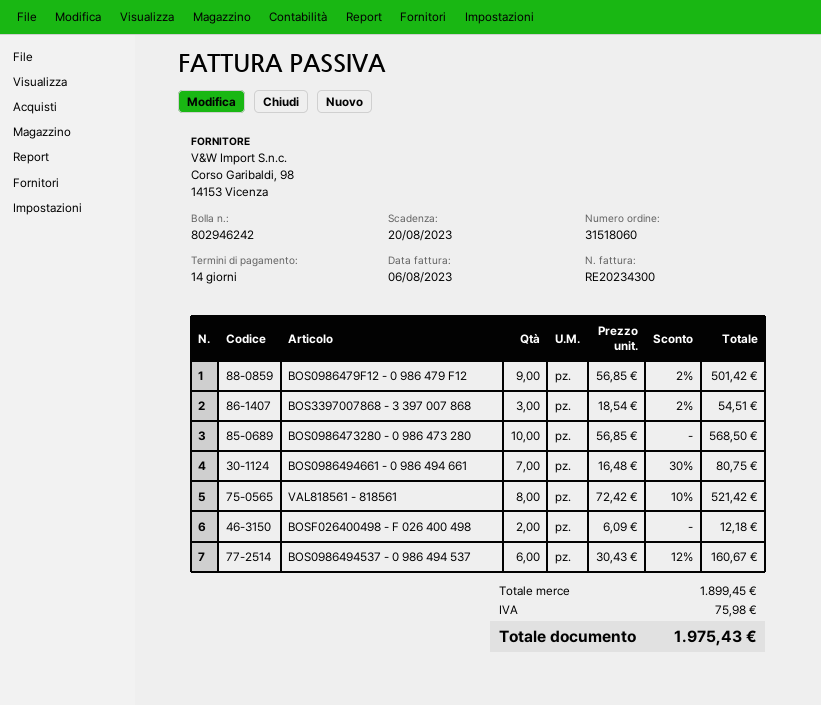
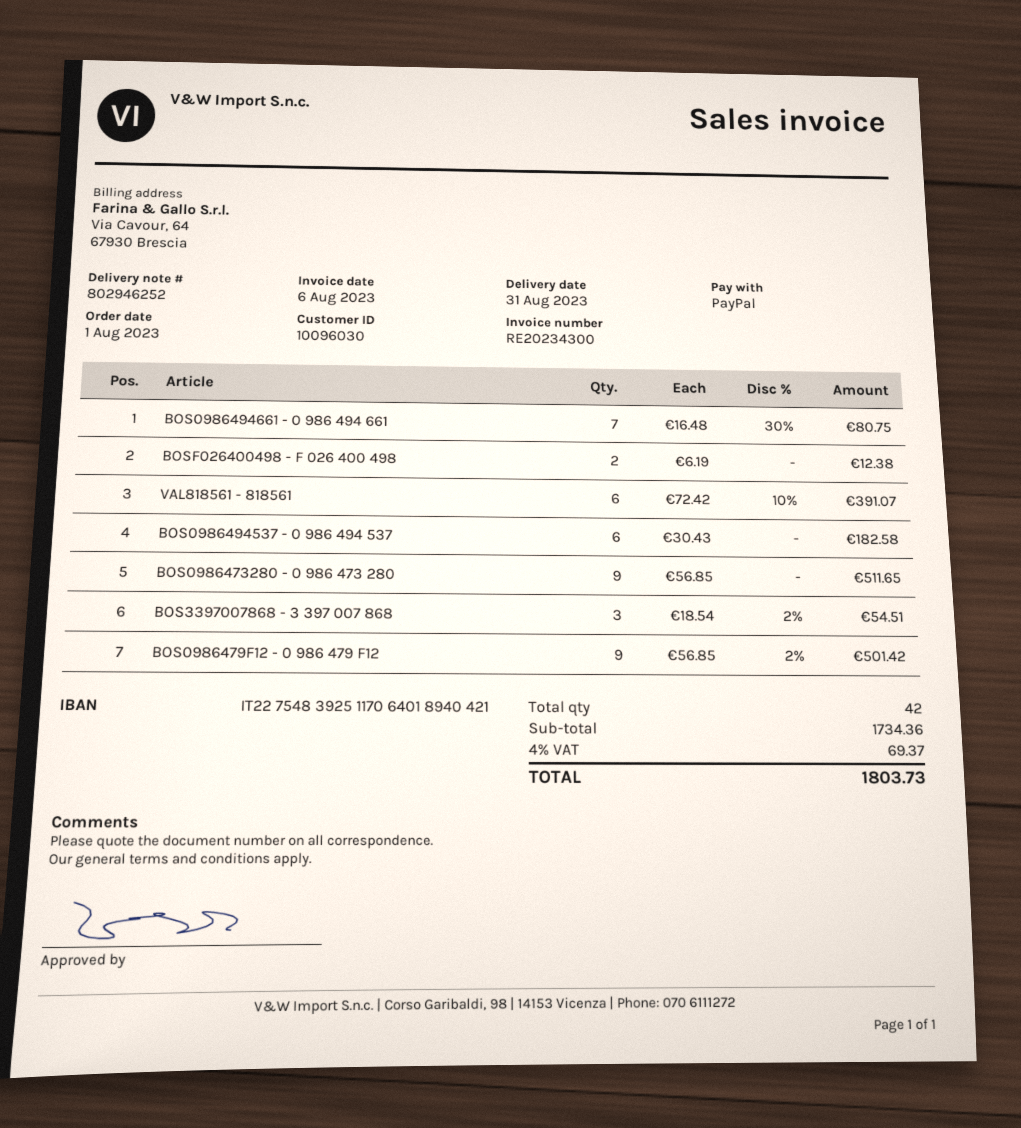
delivery note number: 802946242 -> 802946252
BOS0986473280 - 0 986 473 280: 10 x 56.85 = 568.50 -> 9 x 56.85 = 511.65
VAL818561 - 818561: 8 x 72.42 - 10% = 521.42 -> 6 x 72.42 - 10% = 391.07
BOSF026400498 - F 026 400 498: 2 x 6.09 = 12.18 -> 2 x 6.19 = 12.38
BOS0986494537 - 0 986 494 537: 6 x 30.43 - 12% = 160.67 -> 6 x 30.43 = 182.58
subtotal: 1899.45 -> 1734.36
tax: 75.98 -> 69.37
total: 1975.43 -> 1803.73

